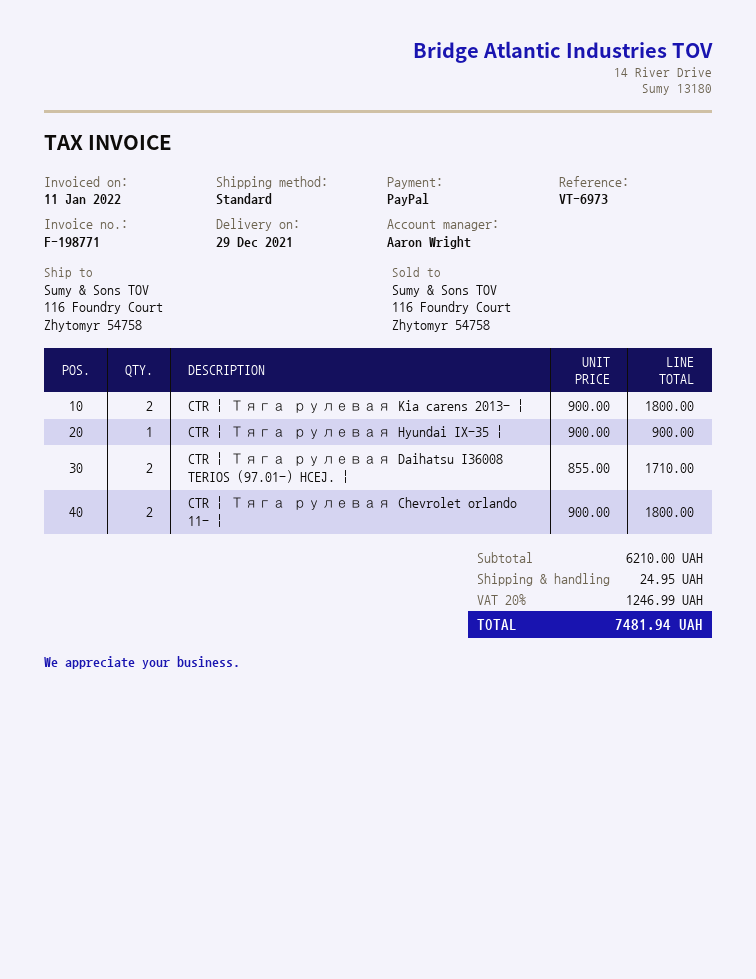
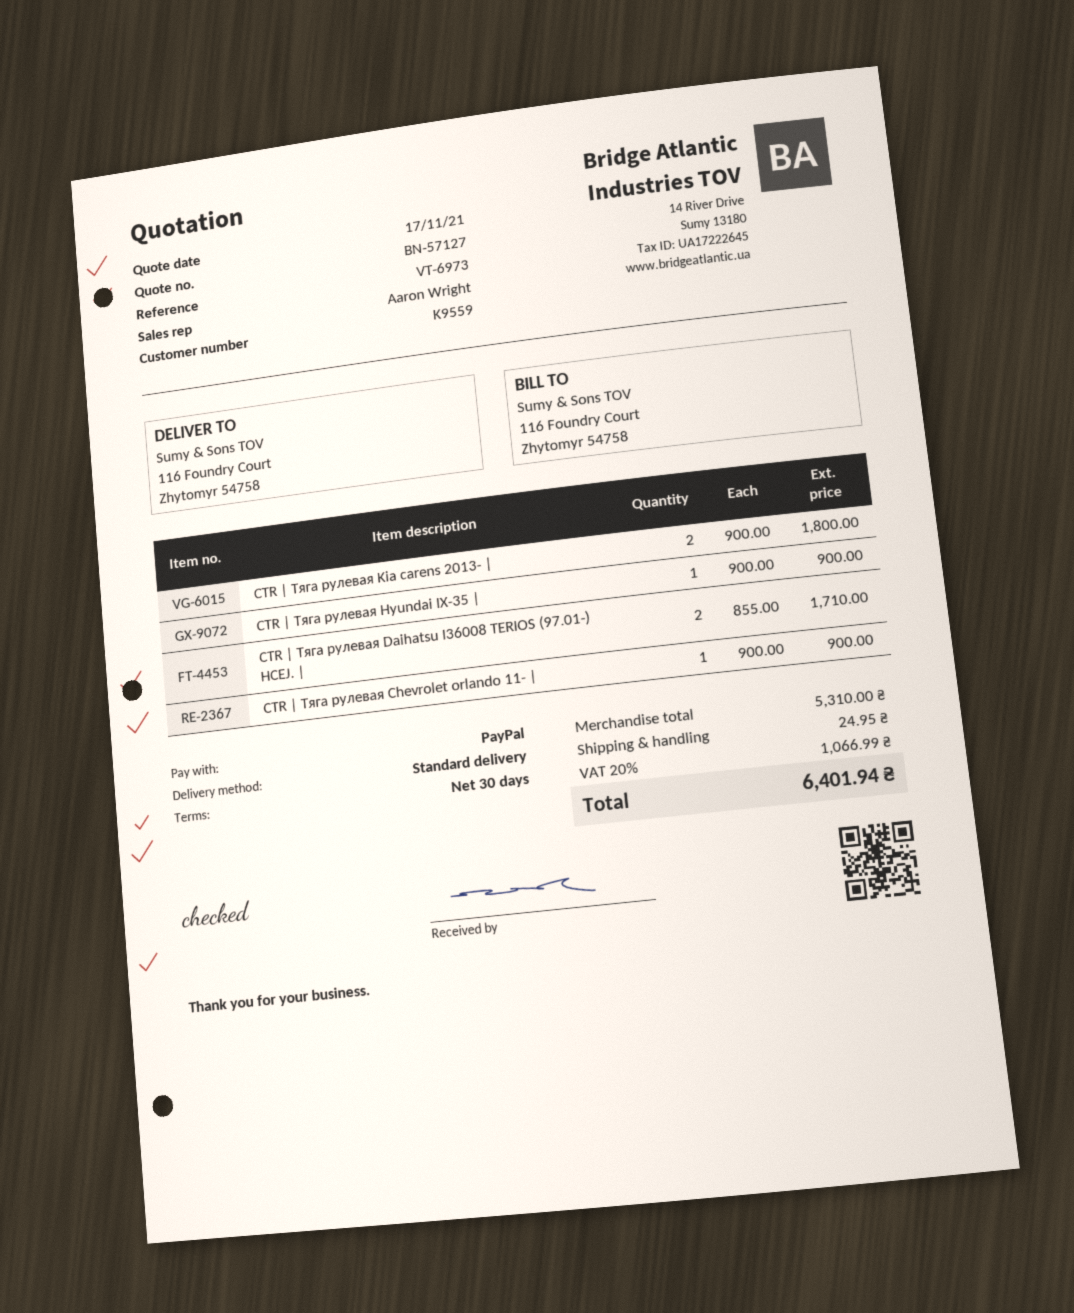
CTR | Тяга рулевая Chevrolet orlando 11- |: 2 x 900.00 = 1800.00 -> 1 x 900.00 = 900.00
subtotal: 6210.00 -> 5310.00
tax: 20% = 1246.99 -> 20% = 1066.99
total: 7481.94 -> 6401.94

